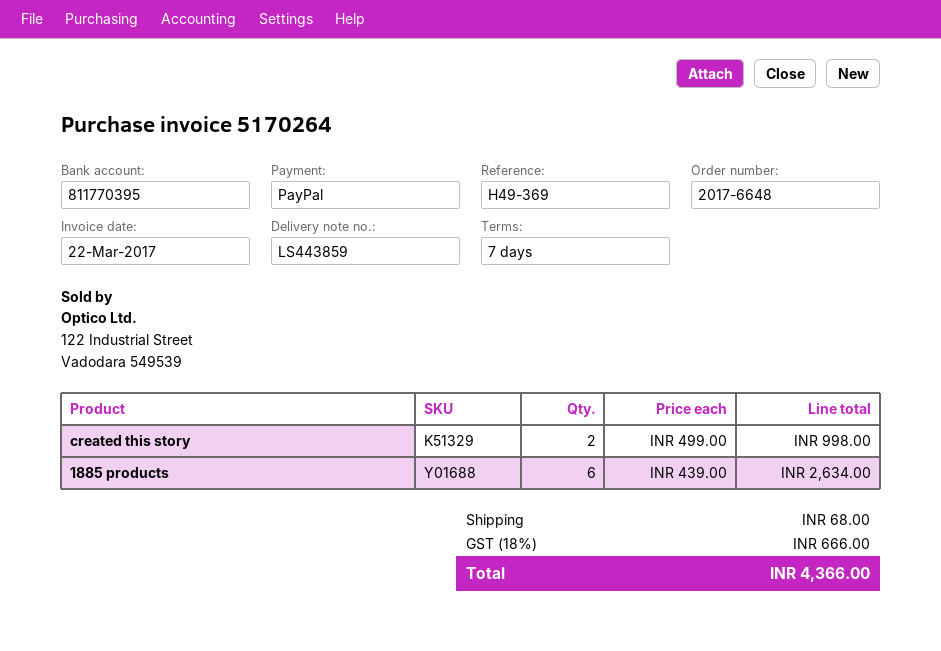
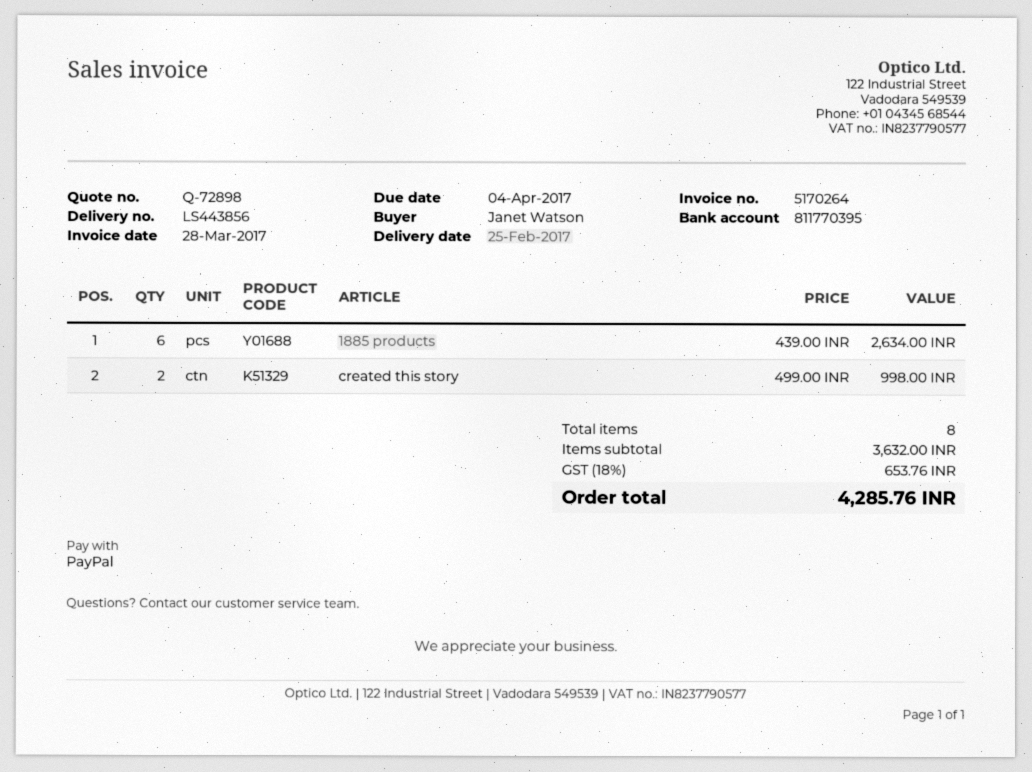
delivery note number: LS443859 -> LS443856
invoice date: 2017-03-22 -> 2017-03-28
shipping: 68.00 -> none
tax: 18% = 666.00 -> 18% = 653.76
total: 4366.00 -> 4285.76

